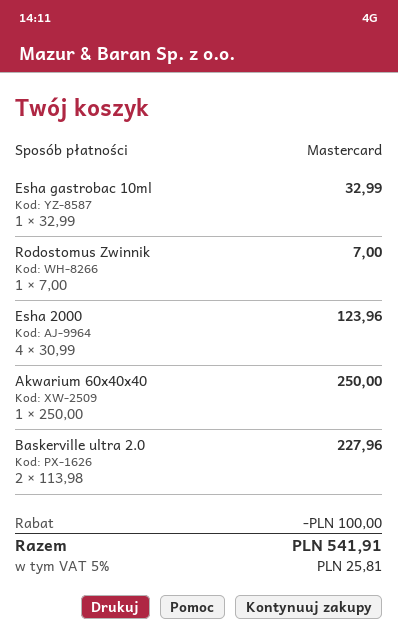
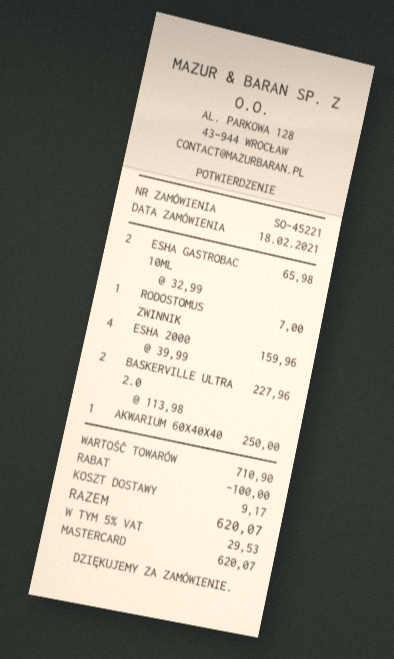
Esha gastrobac 10ml: 1 x 32.99 = 32.99 -> 2 x 32.99 = 65.98
Esha 2000: 4 x 30.99 = 123.96 -> 4 x 39.99 = 159.96
shipping: none -> 9.17
tax: 5% = 25.81 -> 5% = 29.53
total: 541.91 -> 620.07

